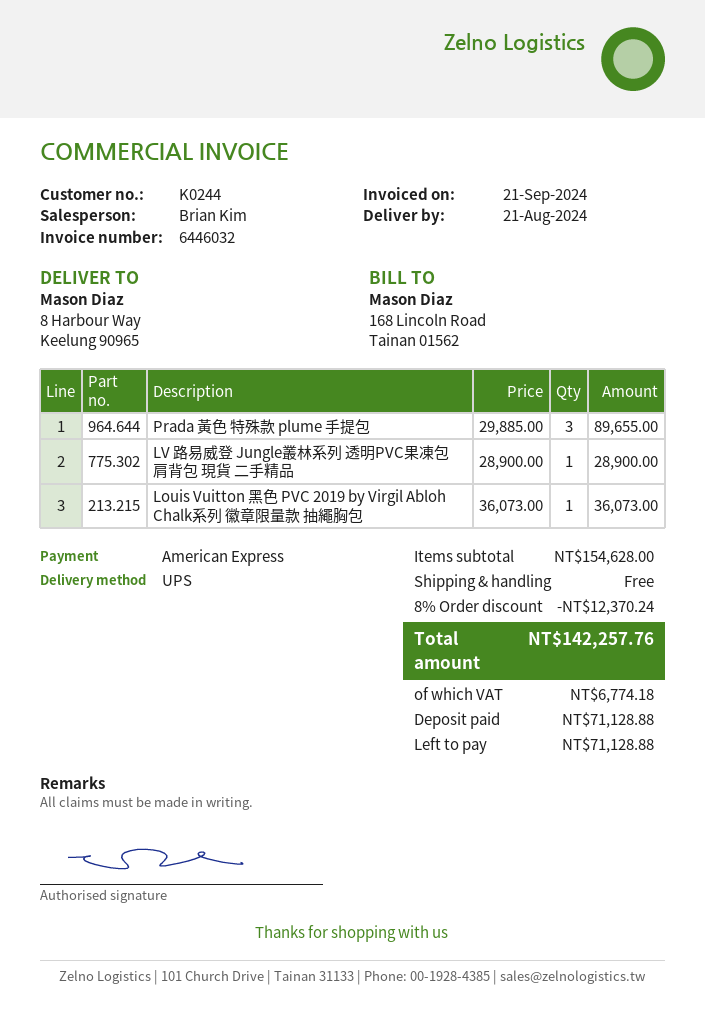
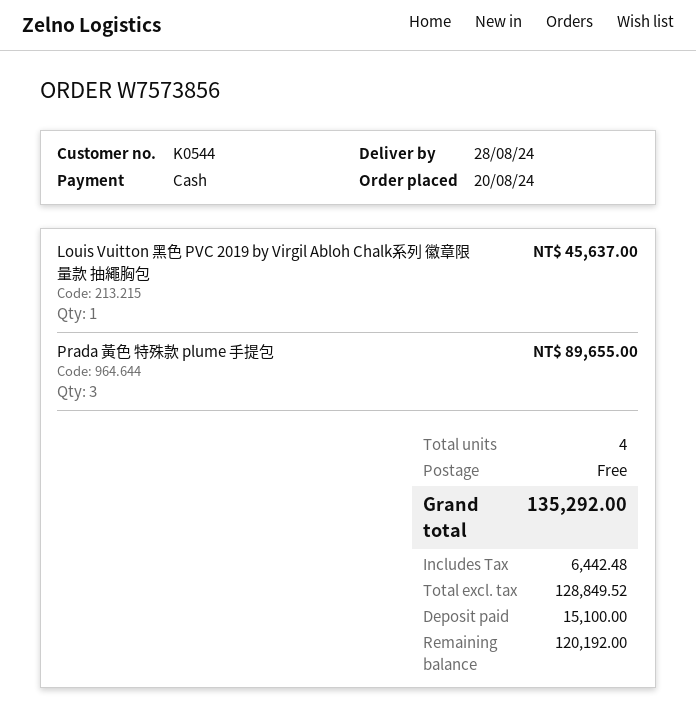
delivery date: 2024-08-21 -> 2024-08-28
customer number: K0244 -> K0544
payment method: American Express -> cash
LV 路易威登 Jungle叢林系列 透明PVC果凍包 肩背包 現貨 二手精品: 1 for 28900.00 -> none
Louis Vuitton 黑色 PVC 2019 by Virgil Abloh Chalk系列 徽章限量款 抽繩胸包: 1 for 36073.00 -> 1 for 45637.00
discount: 8% = 12370.24 -> none
tax: 6774.18 -> 6442.48
total: 142257.76 -> 135292.00
deposit: 71128.88 -> 15100.00
balance: 71128.88 -> 120192.00

